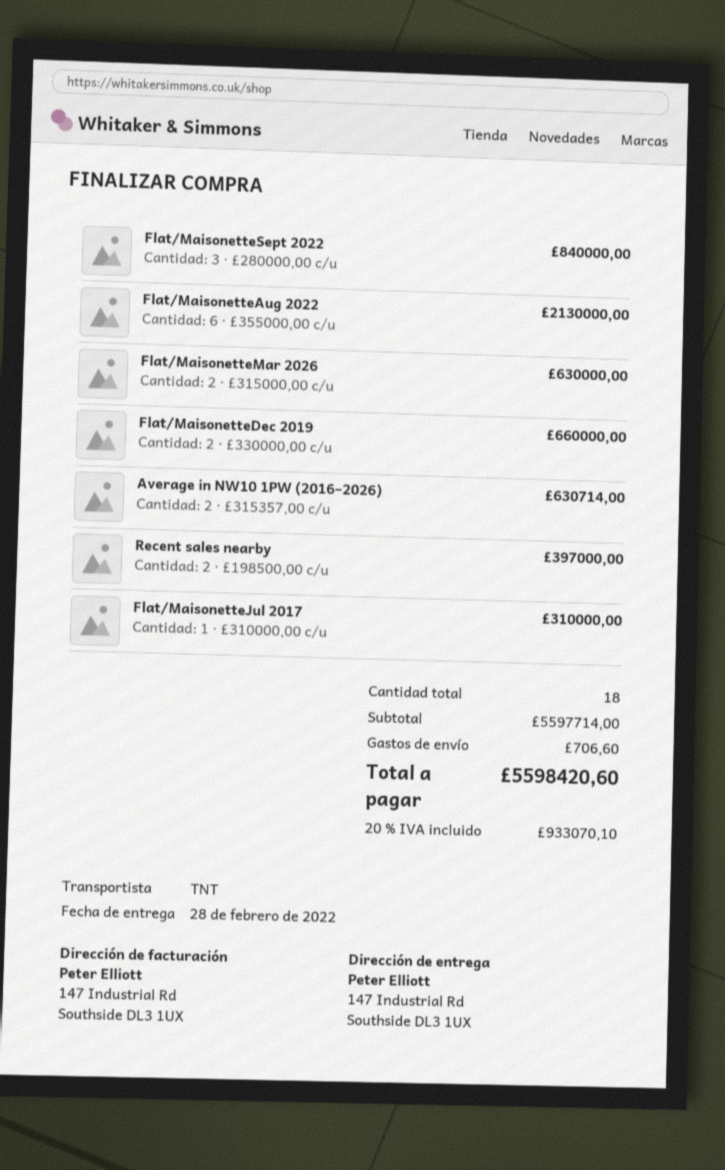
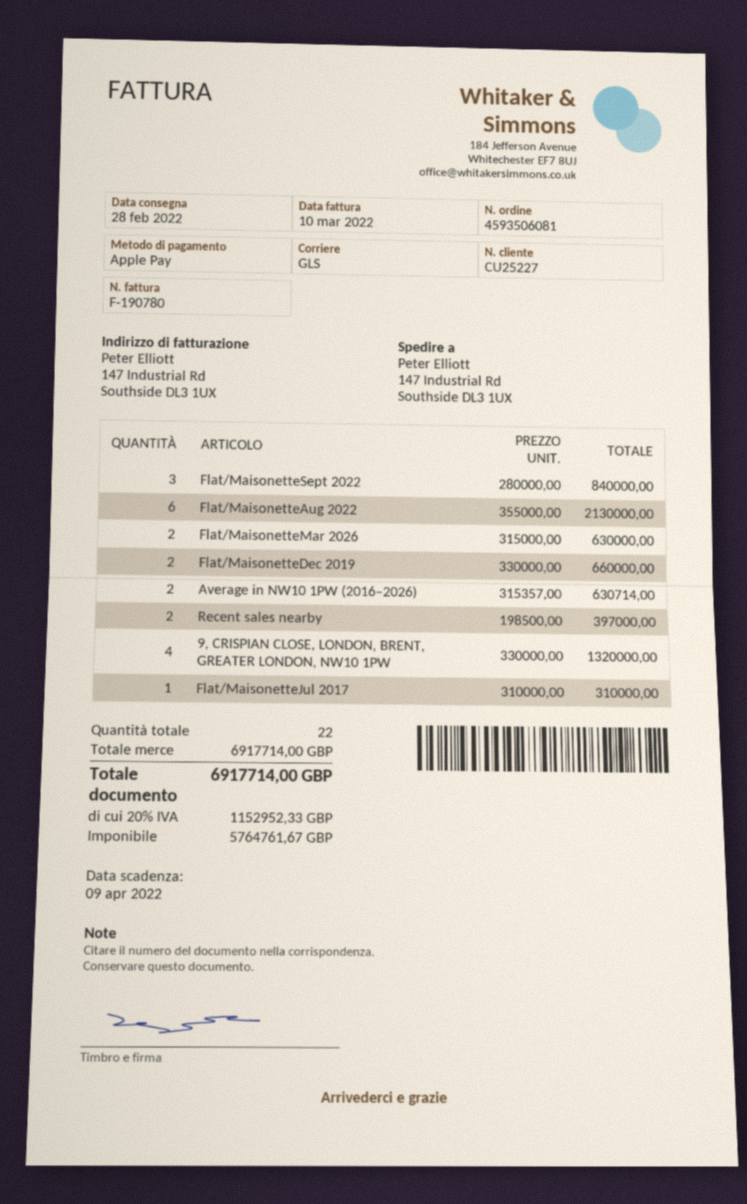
shipping method: TNT -> GLS
9, CRISPIAN CLOSE, LONDON, BRENT, GREATER LONDON, NW10 1PW: none -> 4 x 330000.00 = 1320000.00
total quantity: 18 -> 22
subtotal: 5597714.00 -> 6917714.00
shipping: 706.60 -> none
tax: 20% = 933070.10 -> 20% = 1152952.33
total: 5598420.60 -> 6917714.00

